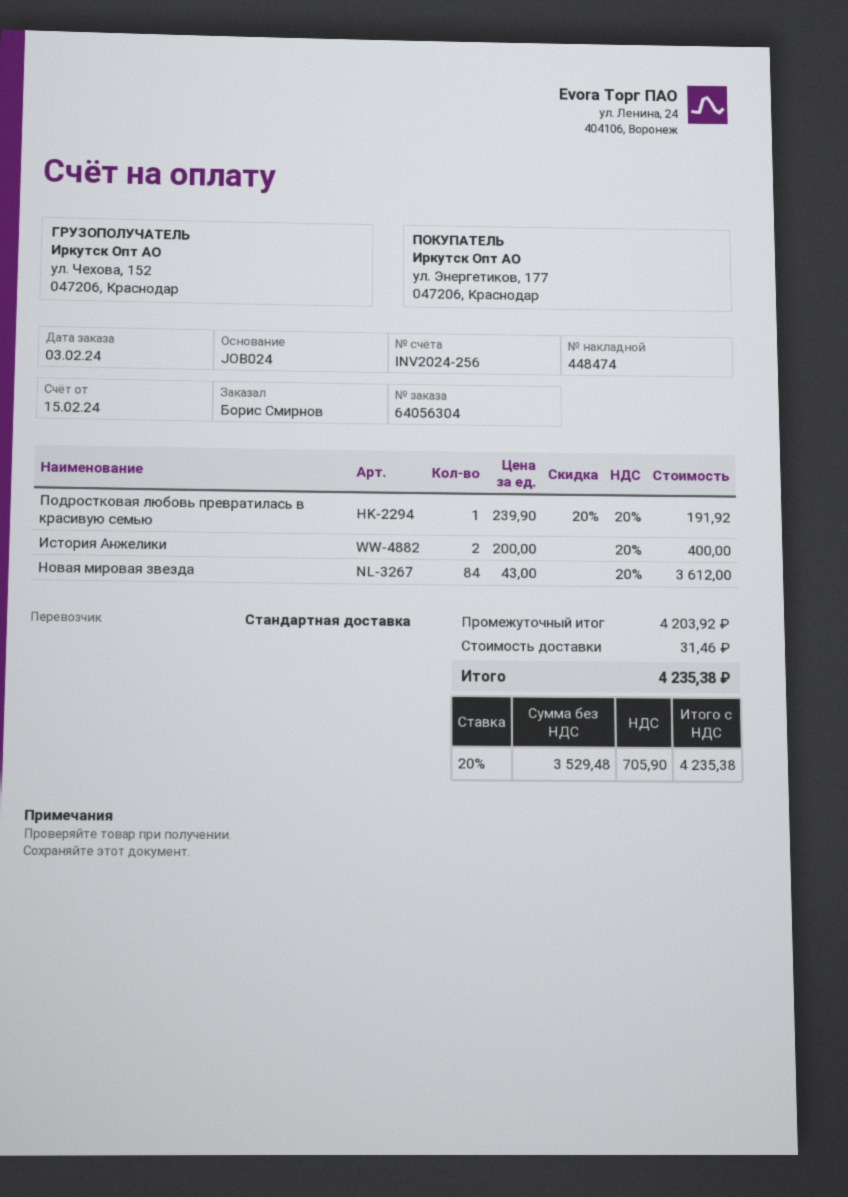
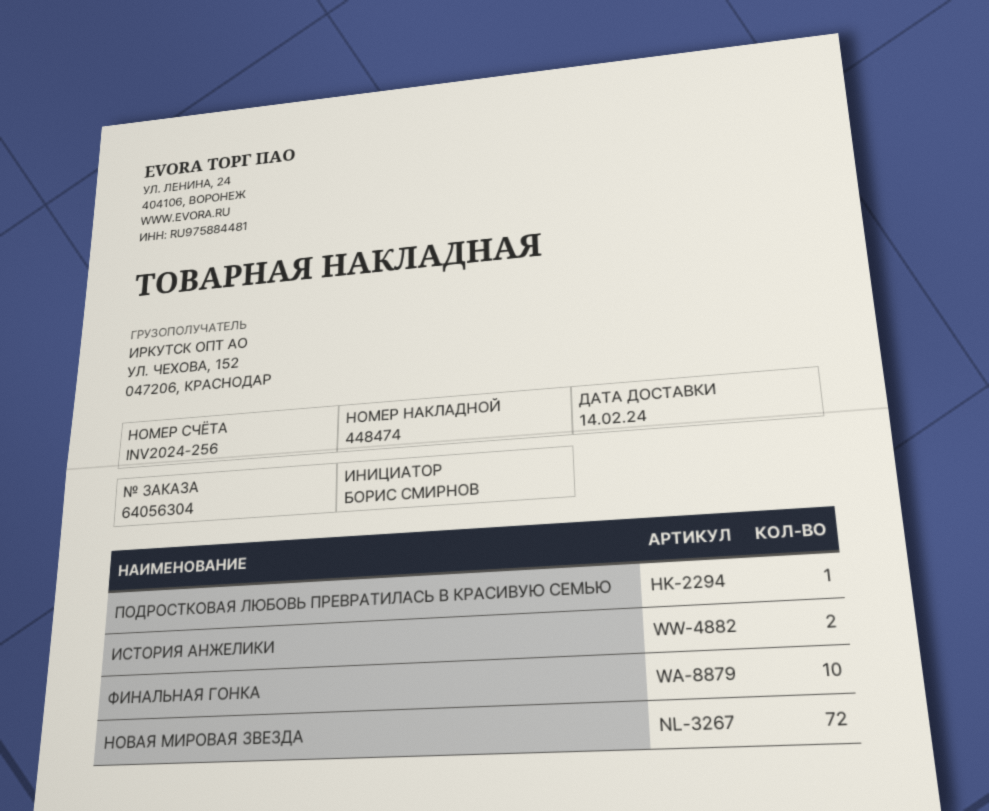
Новая мировая звезда: 84 -> 72
ФИНАЛЬНАЯ ГОНКА: none -> 10

